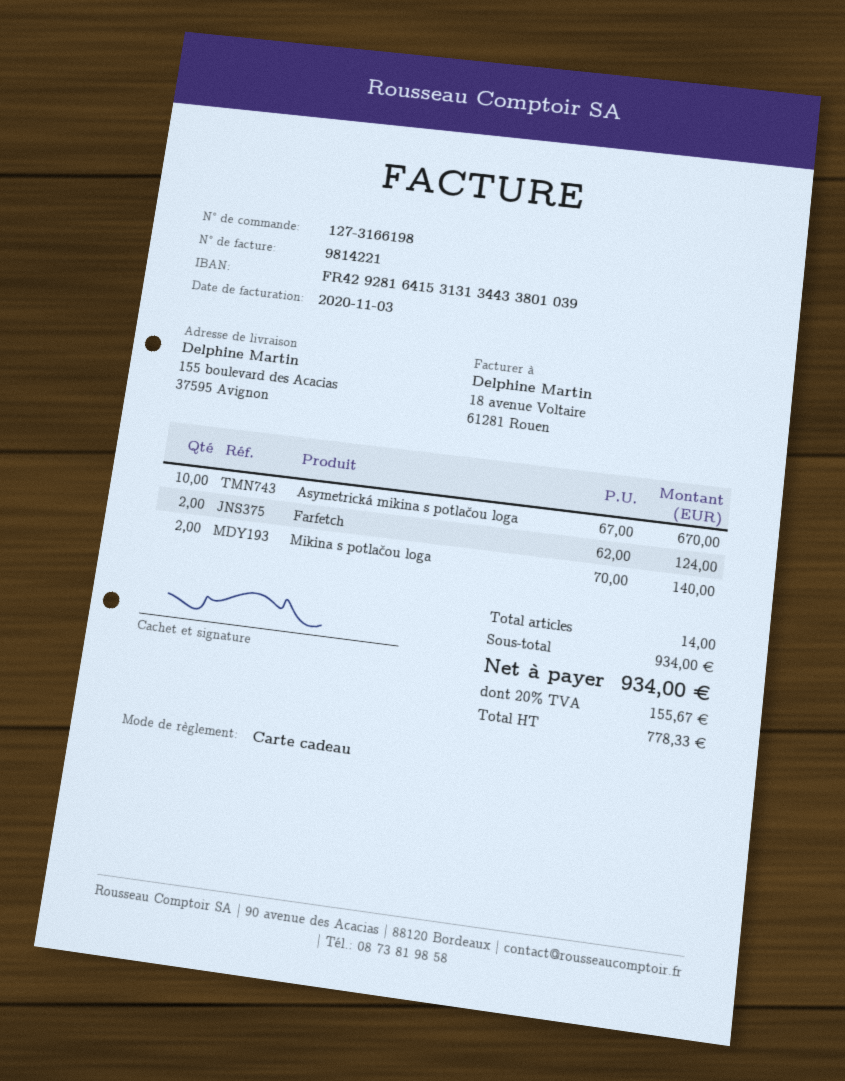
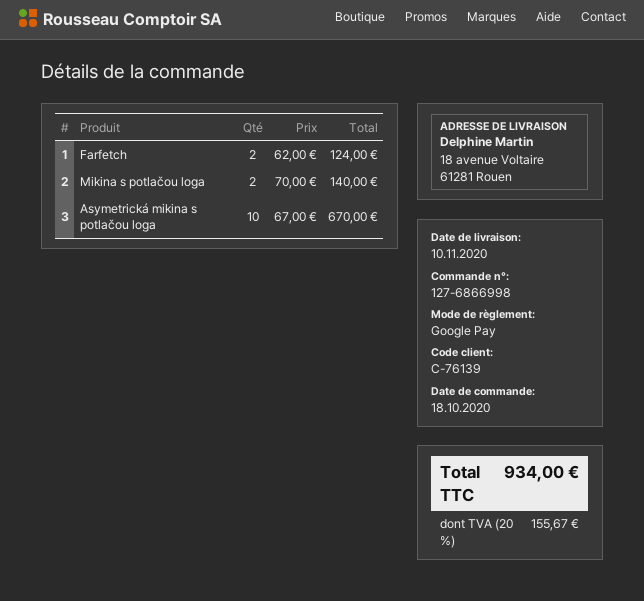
order number: 127-3166198 -> 127-6866998
payment method: gift card -> Google Pay
ship to: 155 boulevard des Acacias, 37595 Avignon -> 18 avenue Voltaire, 61281 Rouen

